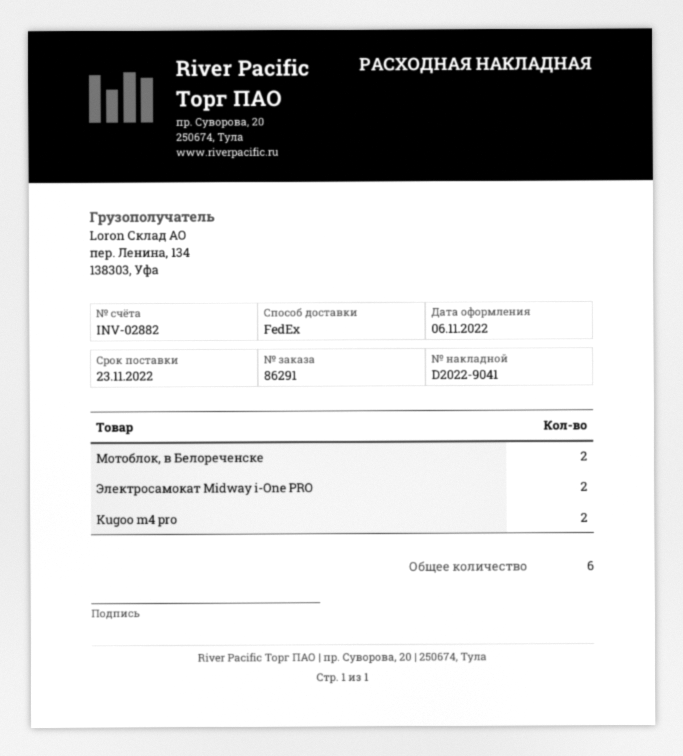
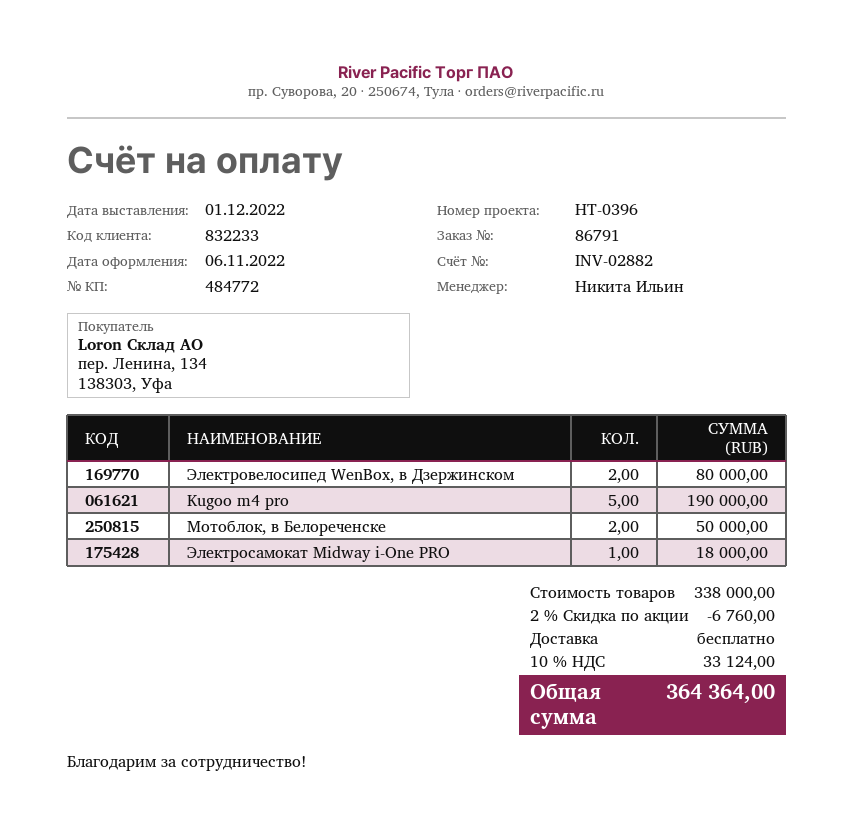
order number: 86291 -> 86791
Электросамокат Midway i-One PRO: 2 -> 1
Kugoo m4 pro: 2 -> 5
Электровелосипед WenBox, в Дзержинском: none -> 2

